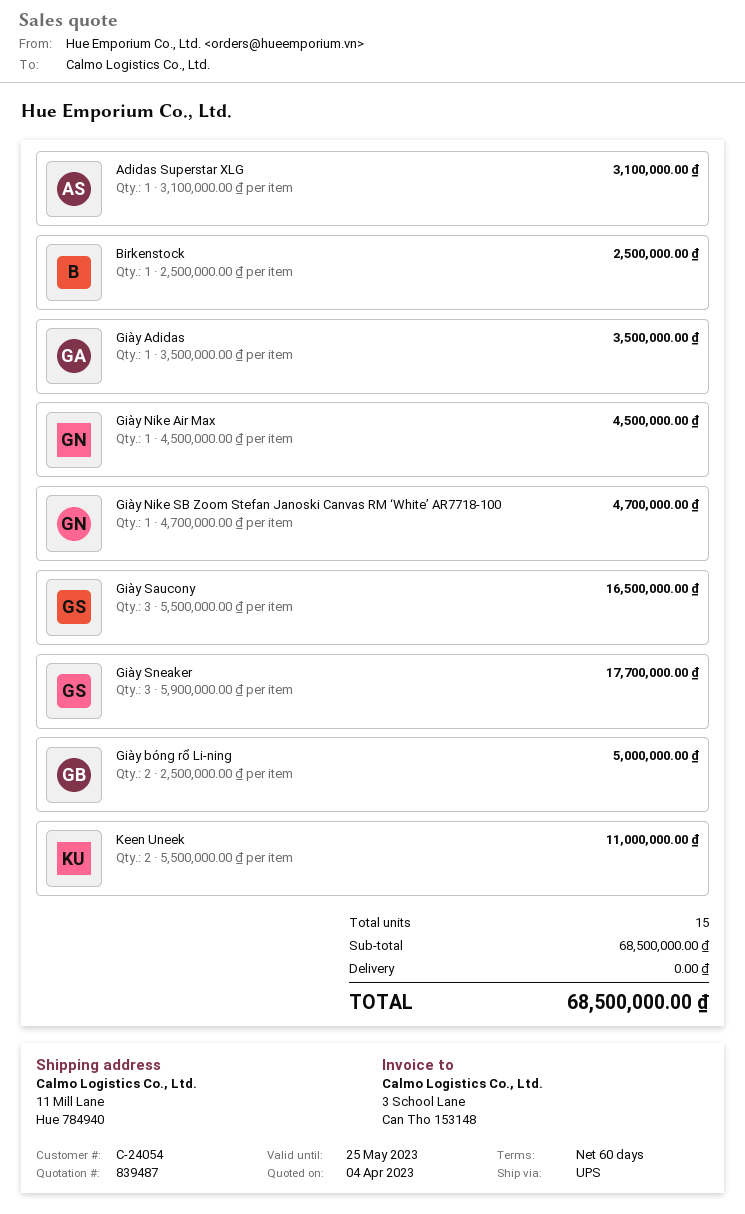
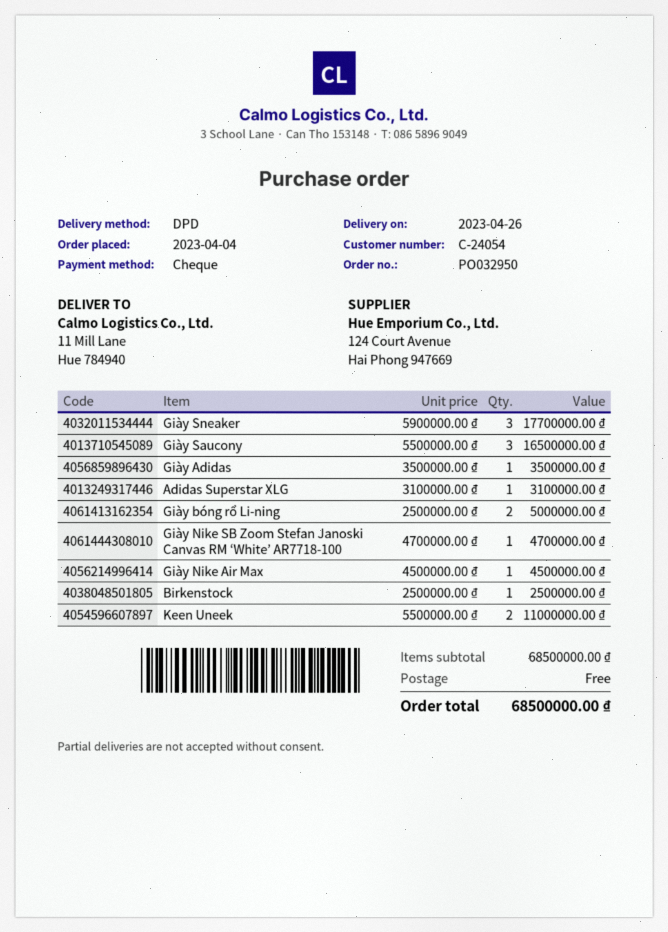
shipping method: UPS -> DPD

